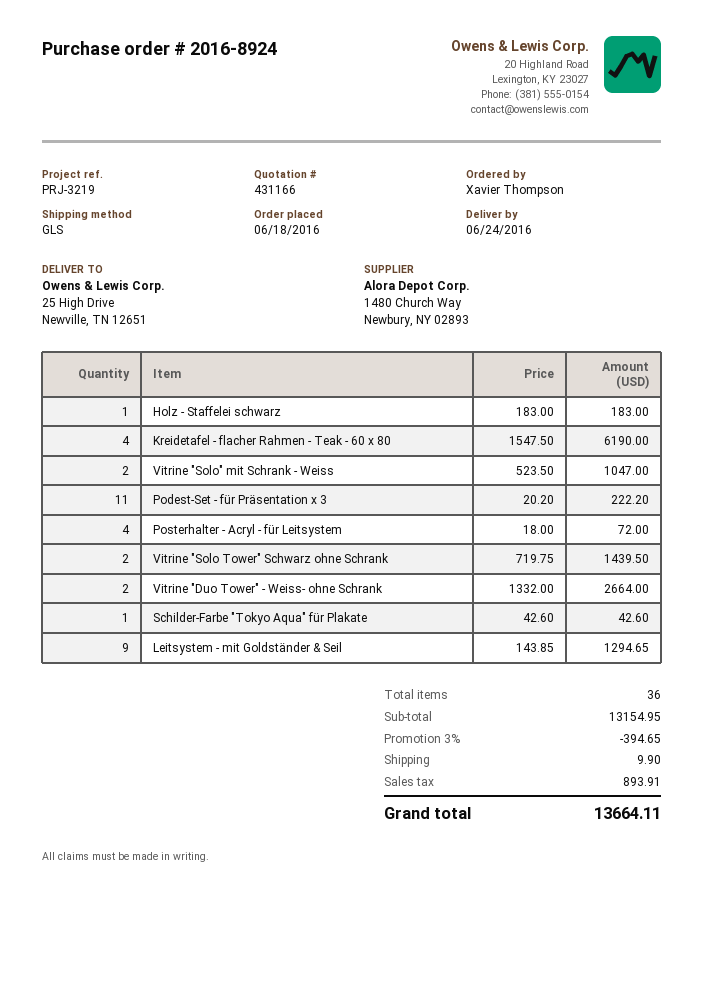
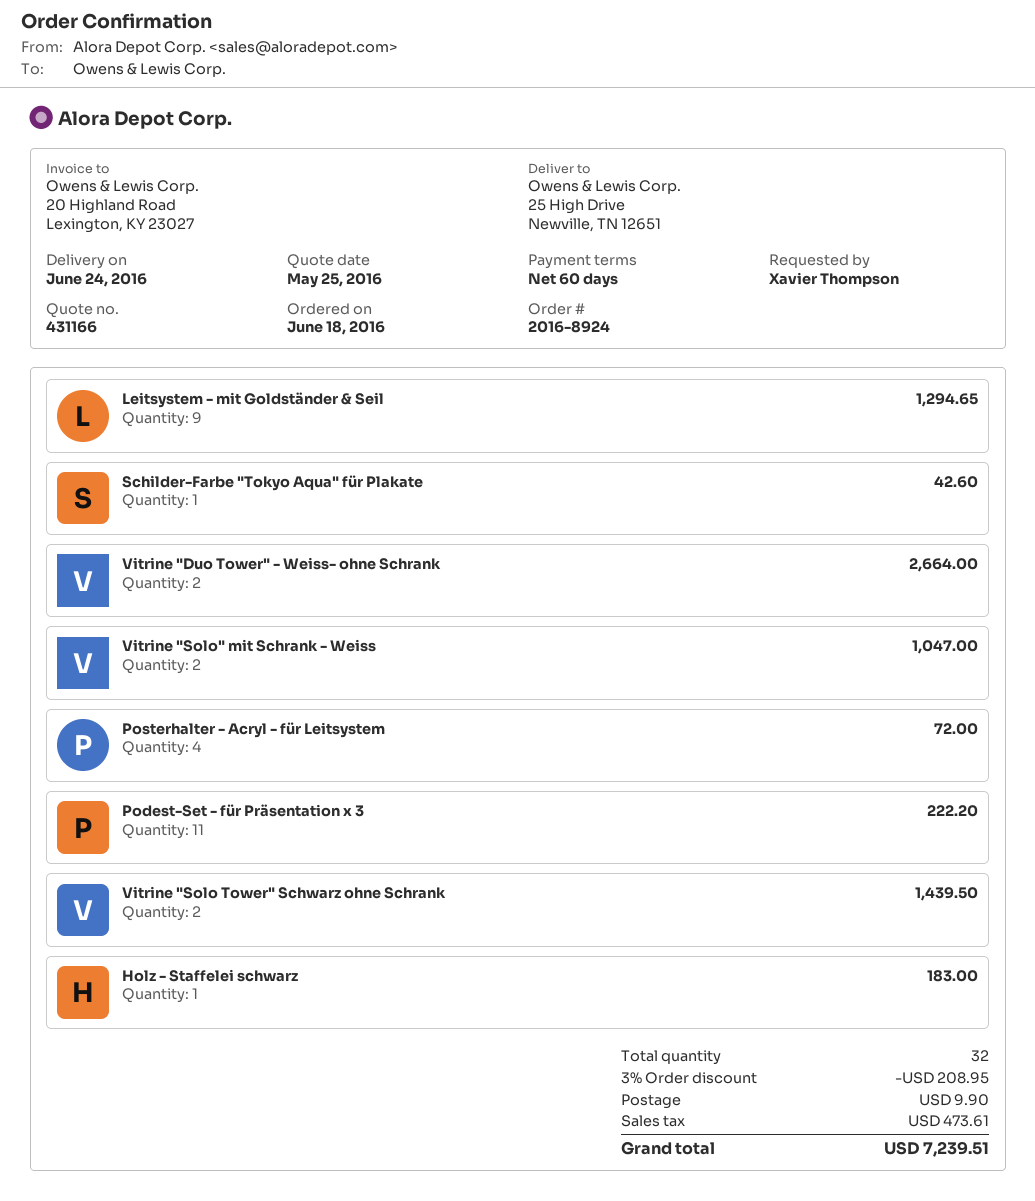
Kreidetafel - flacher Rahmen - Teak - 60 x 80: 4 for 6190.00 -> none
total quantity: 36 -> 32
discount: 3% = 394.65 -> 3% = 208.95
tax: 893.91 -> 473.61
total: 13664.11 -> 7239.51

